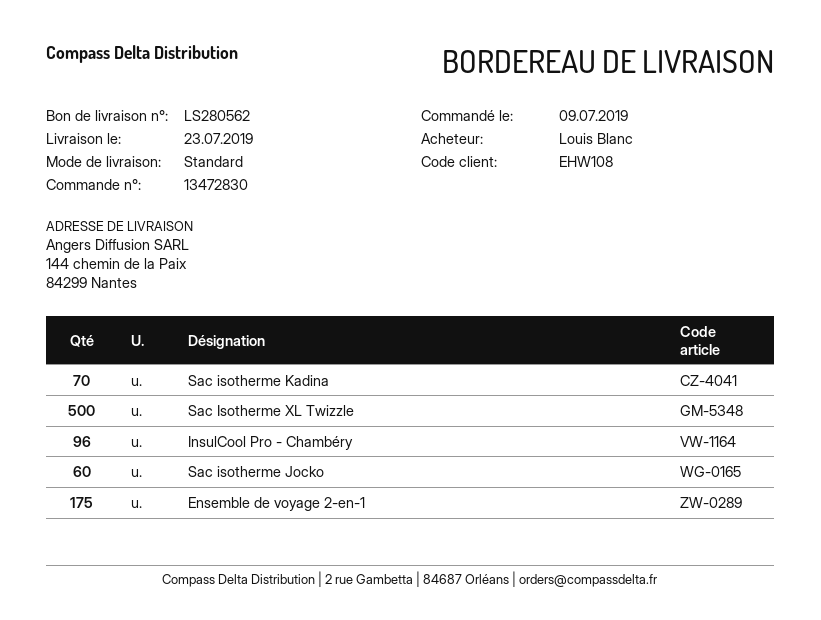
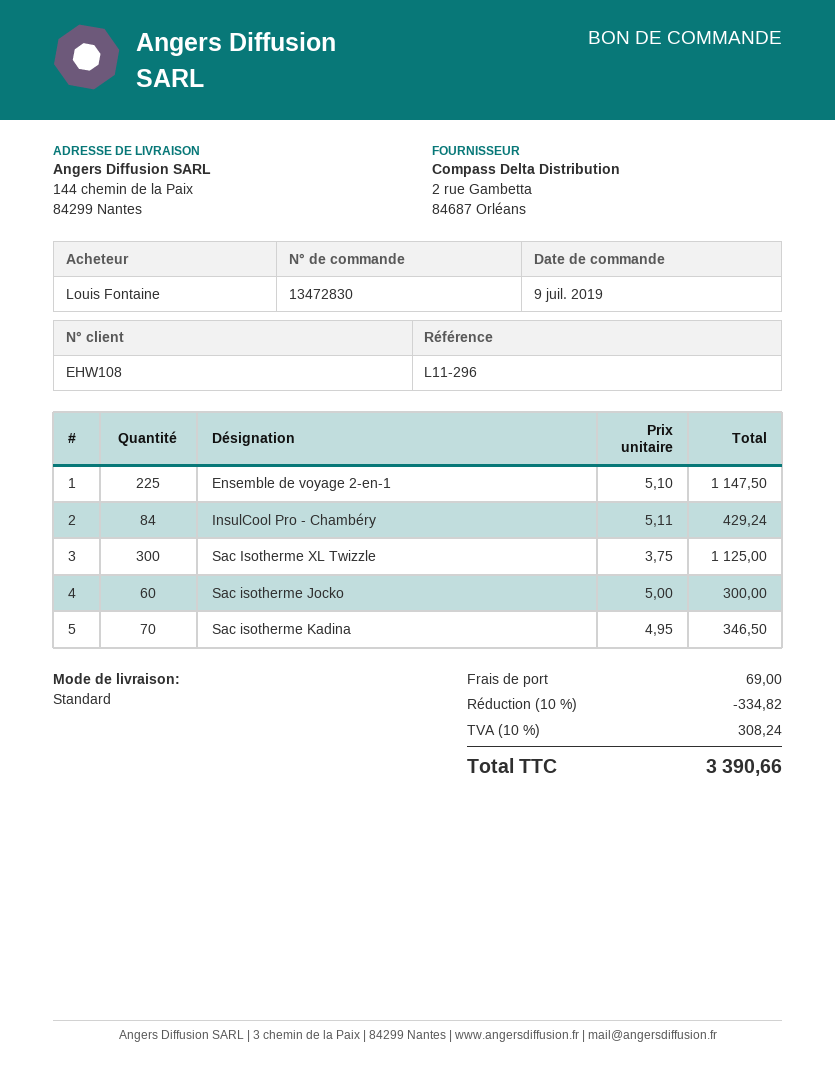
ordered by: Louis Blanc -> Louis Fontaine
Sac Isotherme XL Twizzle: 500 -> 300
InsulCool Pro - Chambéry: 96 -> 84
Ensemble de voyage 2-en-1: 175 -> 225

